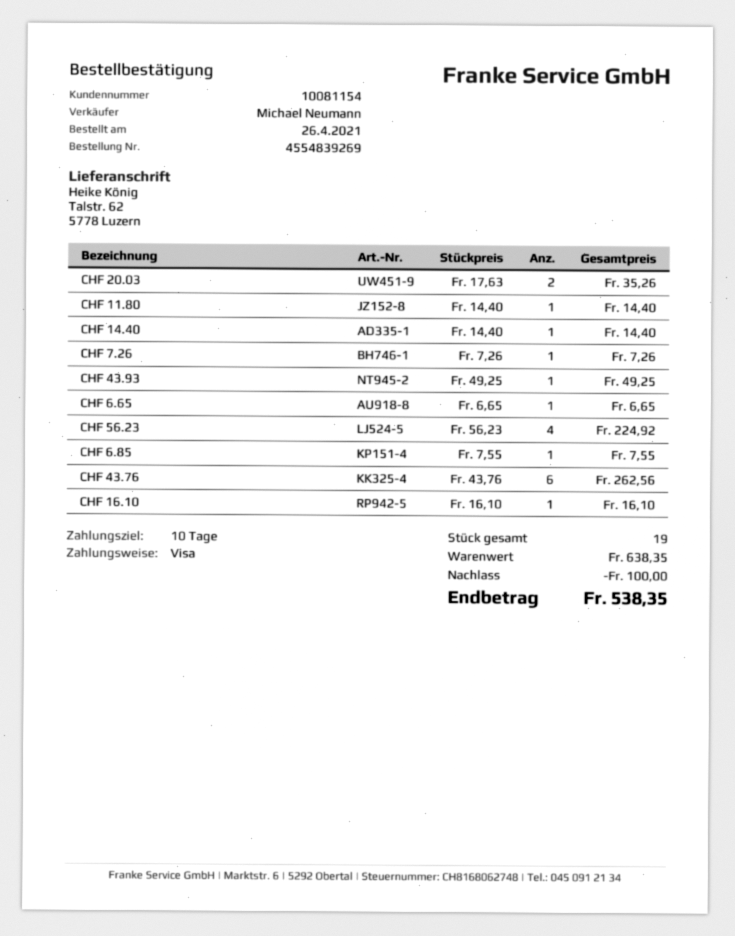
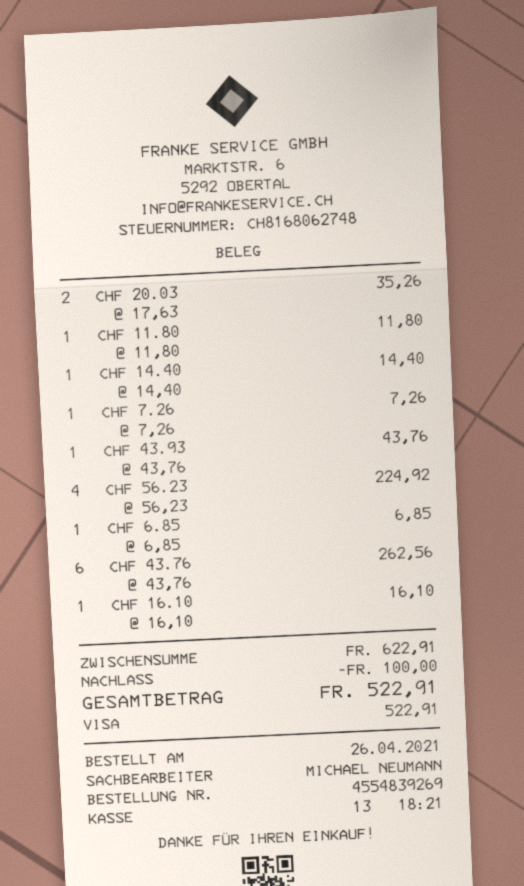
CHF 11.80: 1 x 14.40 = 14.40 -> 1 x 11.80 = 11.80
CHF 43.93: 1 x 49.25 = 49.25 -> 1 x 43.76 = 43.76
CHF 6.65: 1 x 6.65 = 6.65 -> none
CHF 6.85: 1 x 7.55 = 7.55 -> 1 x 6.85 = 6.85
subtotal: 638.35 -> 622.91
total: 538.35 -> 522.91

